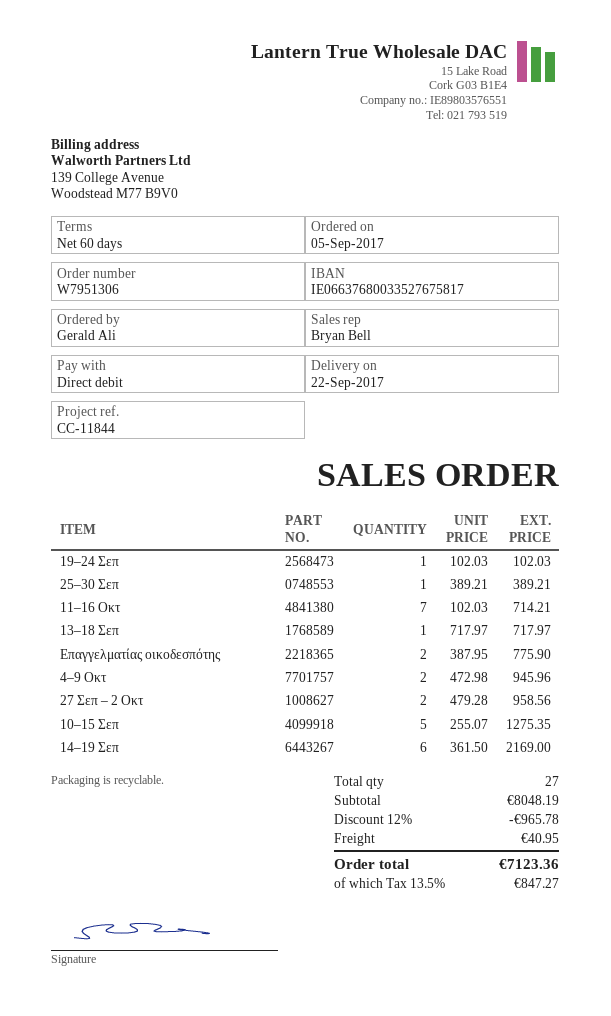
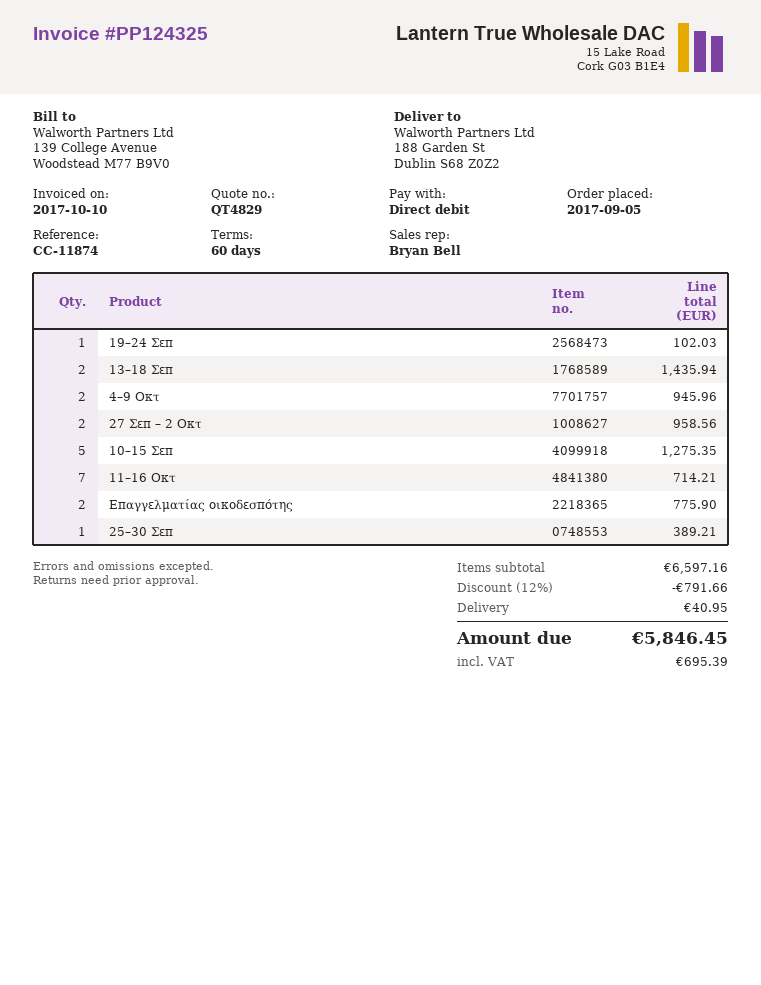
reference: CC-11844 -> CC-11874
13–18 Σεπ: 1 for 717.97 -> 2 for 1435.94
14–19 Σεπ: 6 for 2169.00 -> none
subtotal: 8048.19 -> 6597.16
discount: 12% = 965.78 -> 12% = 791.66
tax: 847.27 -> 695.39
total: 7123.36 -> 5846.45

